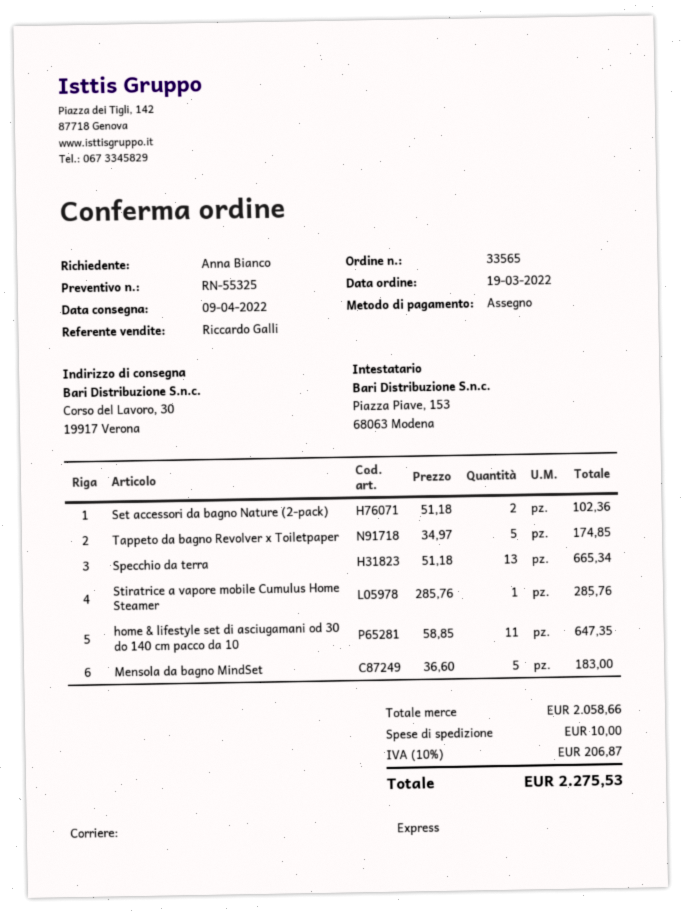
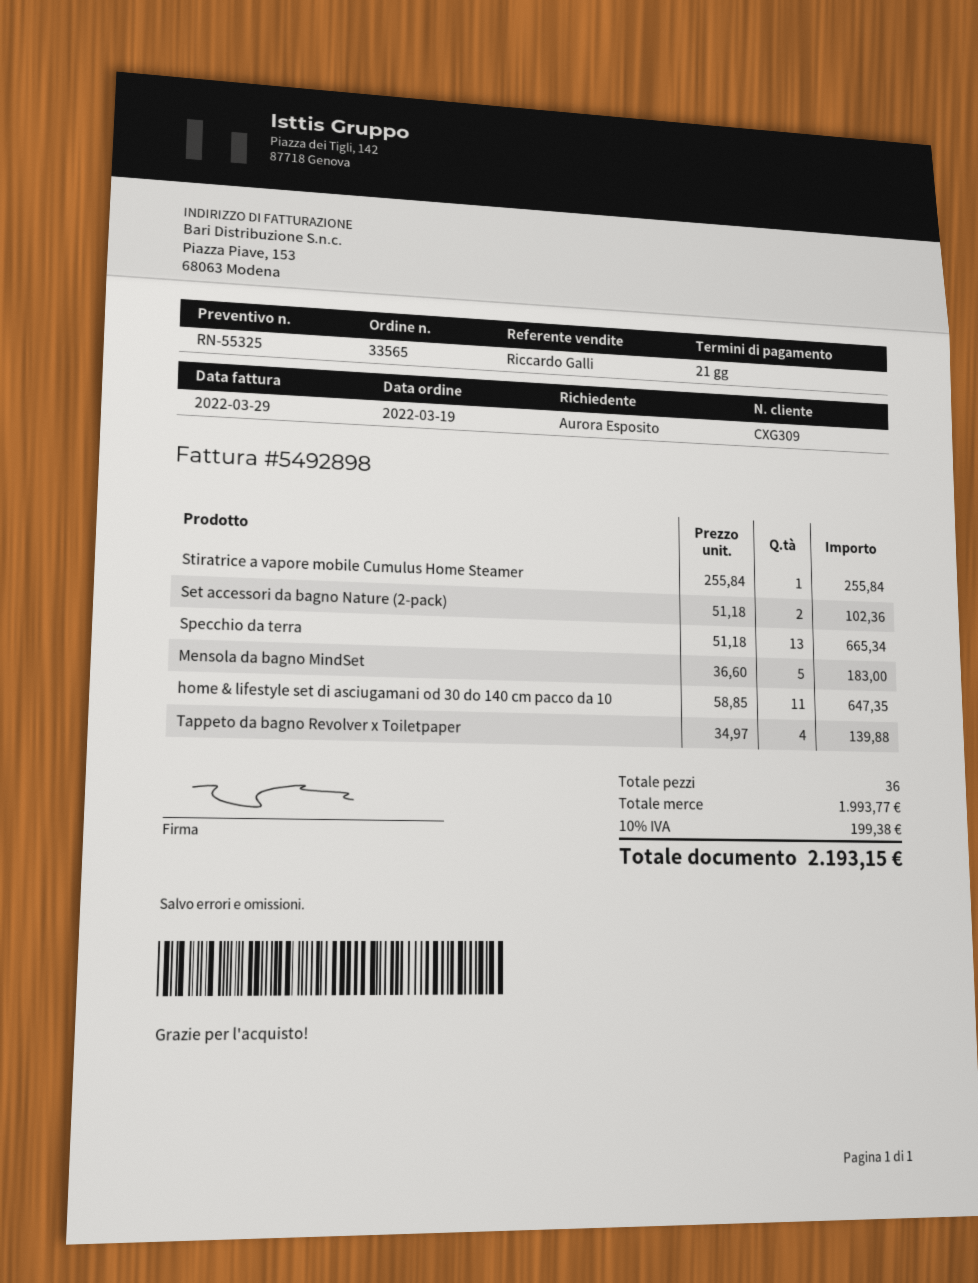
ordered by: Anna Bianco -> Aurora Esposito
Tappeto da bagno Revolver x Toiletpaper: 5 x 34.97 = 174.85 -> 4 x 34.97 = 139.88
Stiratrice a vapore mobile Cumulus Home Steamer: 1 x 285.76 = 285.76 -> 1 x 255.84 = 255.84
subtotal: 2058.66 -> 1993.77
shipping: 10.00 -> none
tax: 10% = 206.87 -> 10% = 199.38
total: 2275.53 -> 2193.15

